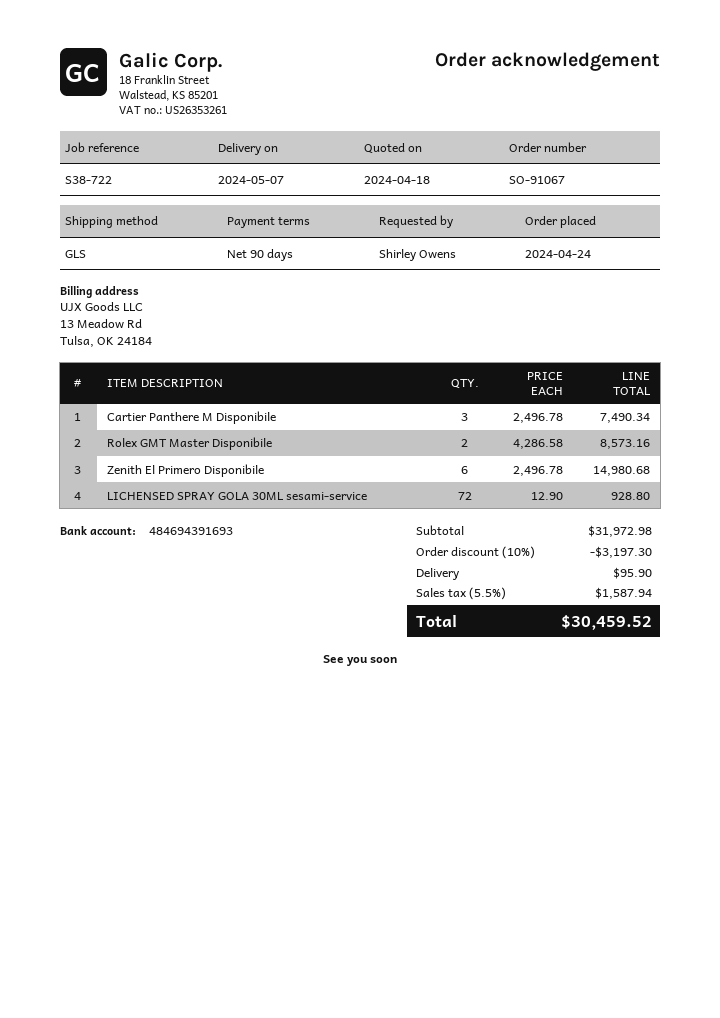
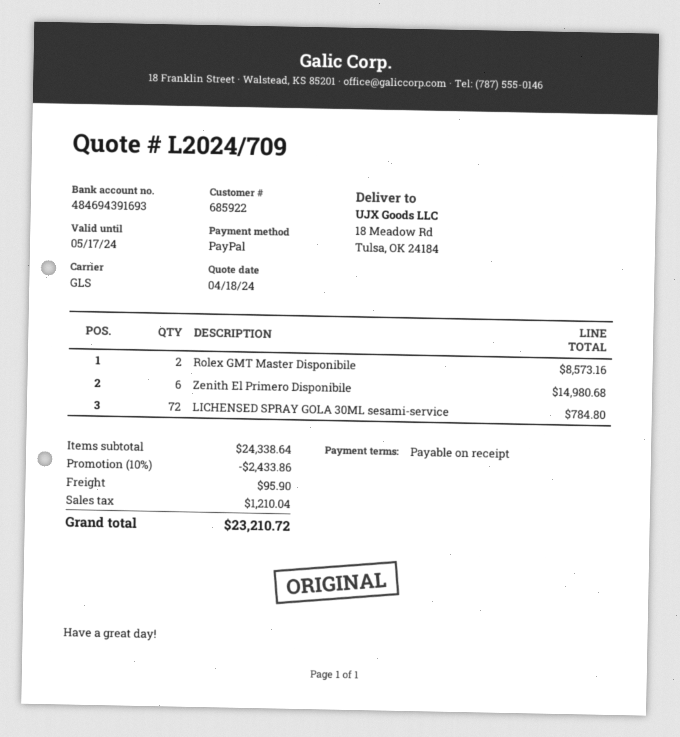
payment terms: 90 days -> on receipt
Cartier Panthere M Disponibile: 3 for 7490.34 -> none
LICHENSED SPRAY GOLA 30ML sesami-service: 72 for 928.80 -> 72 for 784.80
subtotal: 31972.98 -> 24338.64
discount: 10% = 3197.30 -> 10% = 2433.86
tax: 1587.94 -> 1210.04
total: 30459.52 -> 23210.72

